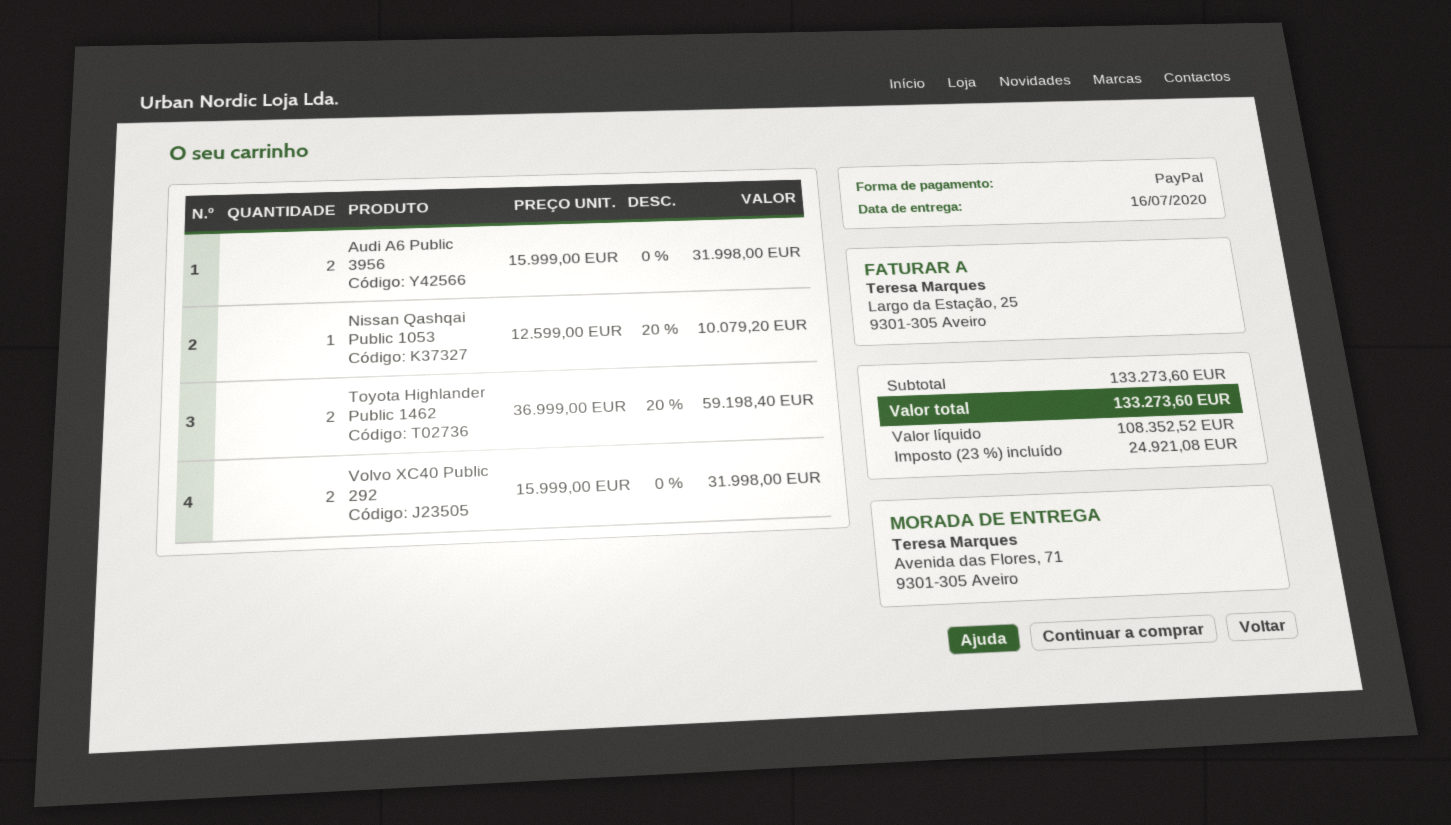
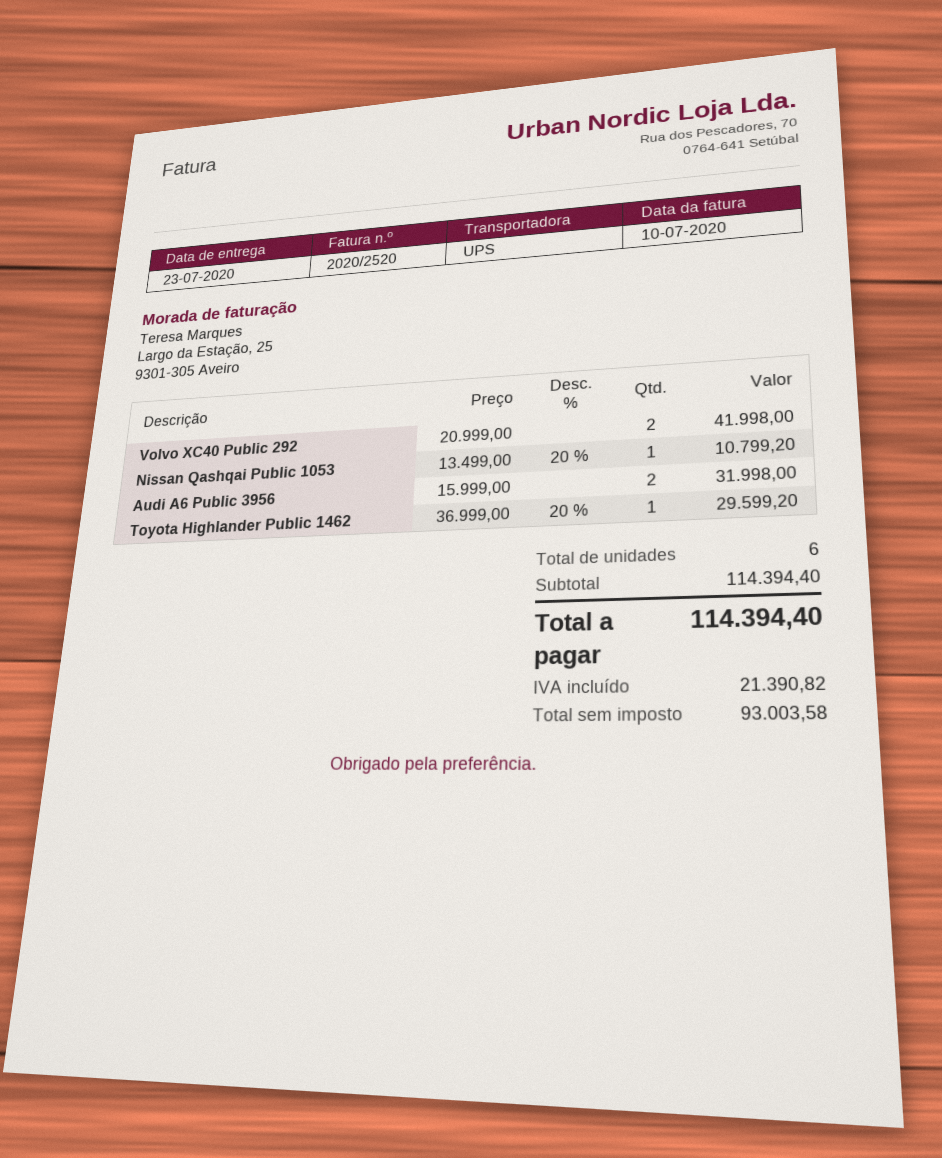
delivery date: 2020-07-16 -> 2020-07-23
Nissan Qashqai Public 1053: 1 x 12599.00 - 20% = 10079.20 -> 1 x 13499.00 - 20% = 10799.20
Toyota Highlander Public 1462: 2 x 36999.00 - 20% = 59198.40 -> 1 x 36999.00 - 20% = 29599.20
Volvo XC40 Public 292: 2 x 15999.00 = 31998.00 -> 2 x 20999.00 = 41998.00
subtotal: 133273.60 -> 114394.40
net: 108352.52 -> 93003.58
tax: 24921.08 -> 21390.82
total: 133273.60 -> 114394.40

